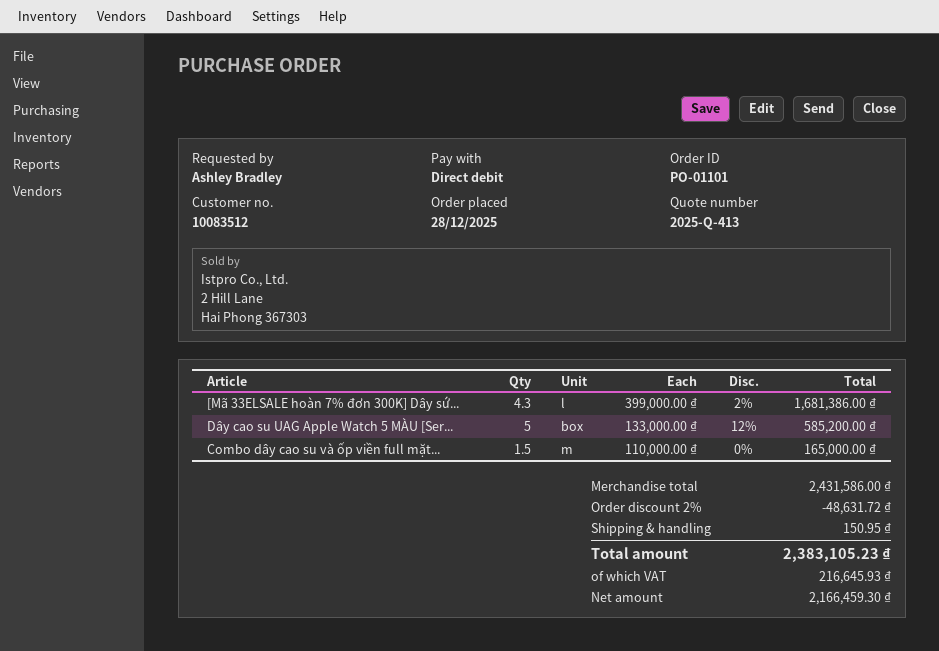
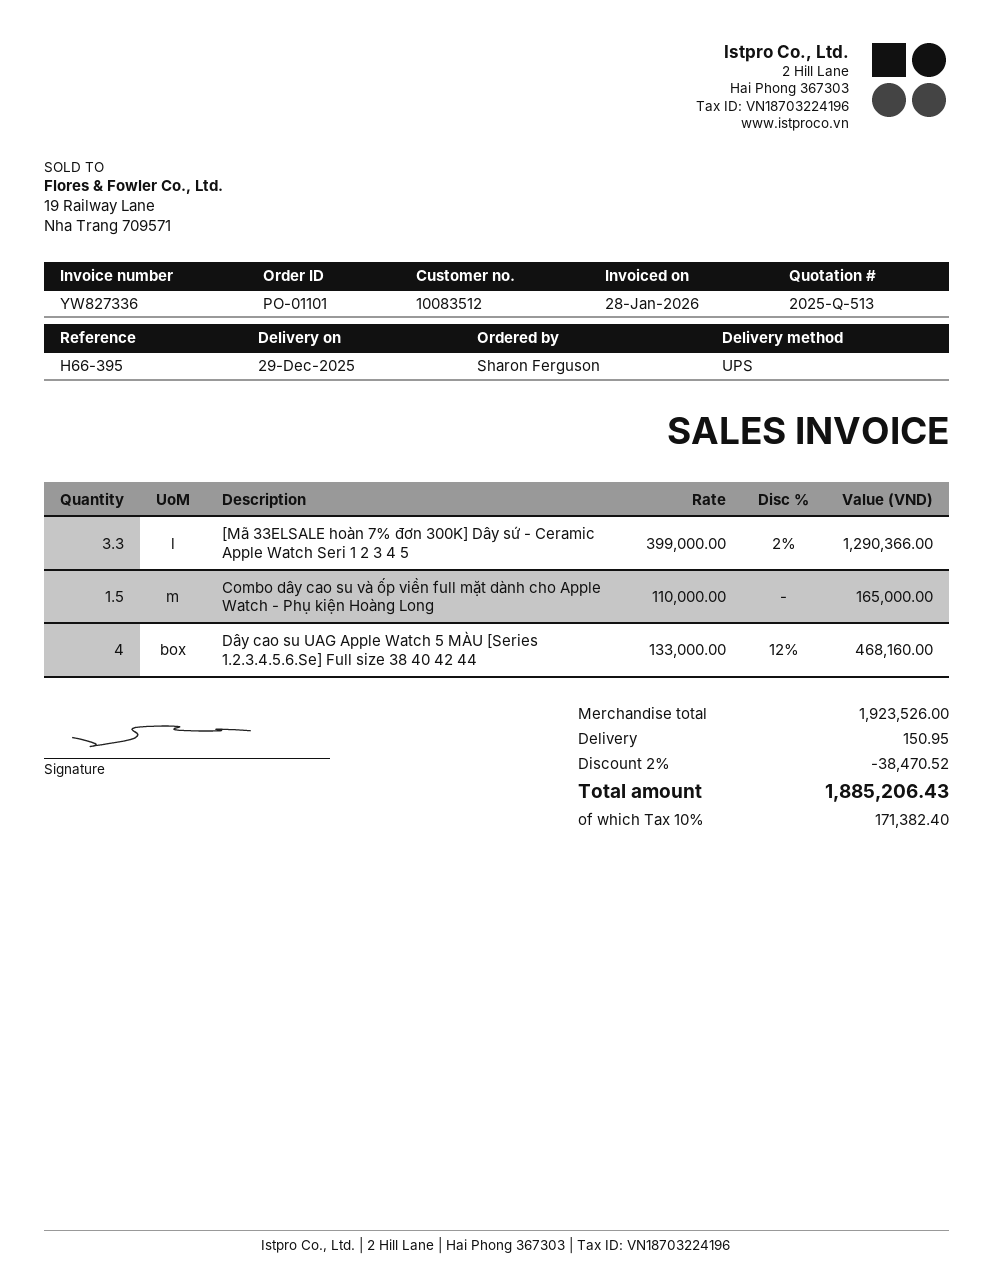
quote number: 2025-Q-413 -> 2025-Q-513
ordered by: Ashley Bradley -> Sharon Ferguson
[Mã 33ELSALE hoàn 7% đơn 300K] Dây sứ...: 4.3 x 399000.00 - 2% = 1681386.00 -> 3.3 x 399000.00 - 2% = 1290366.00
Dây cao su UAG Apple Watch 5 MÀU [Ser...: 5 x 133000.00 - 12% = 585200.00 -> 4 x 133000.00 - 12% = 468160.00
subtotal: 2431586.00 -> 1923526.00
discount: 2% = 48631.72 -> 2% = 38470.52
tax: 216645.93 -> 171382.40
total: 2383105.23 -> 1885206.43

